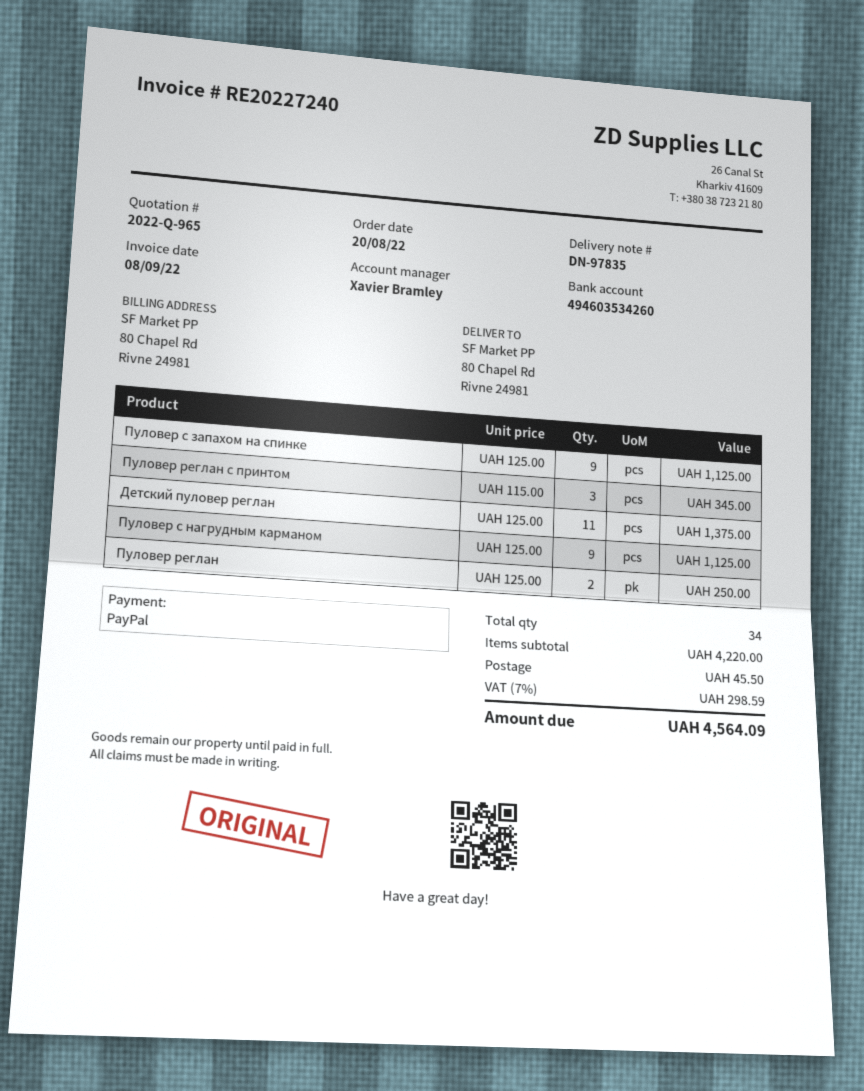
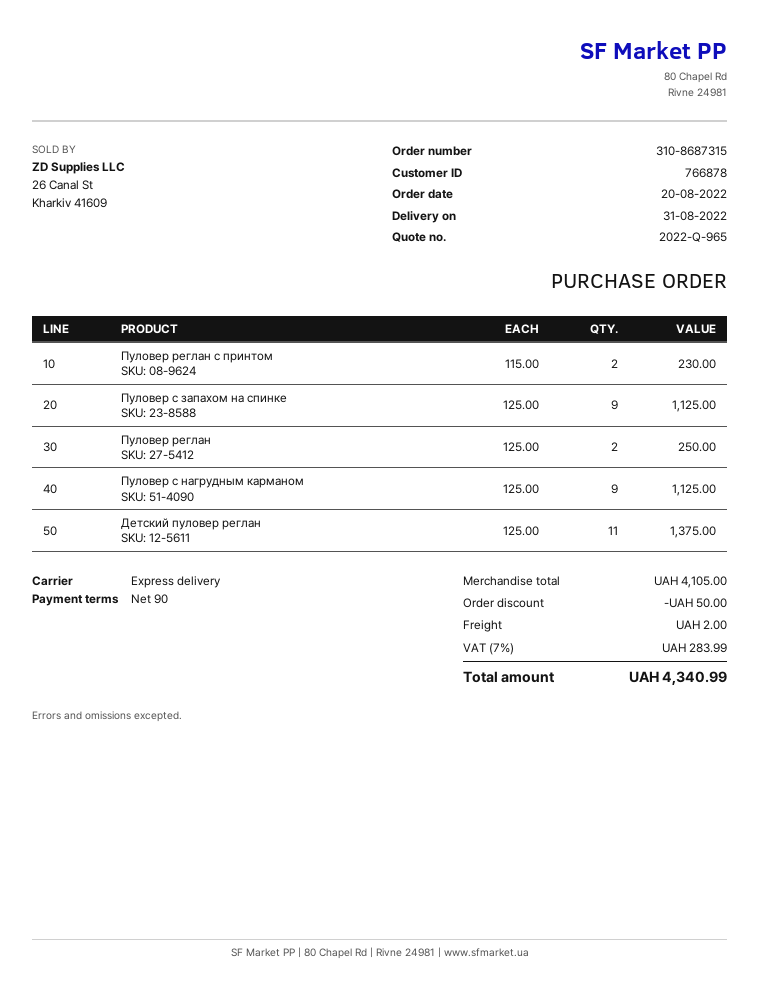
Пуловер реглан с принтом: 3 x 115.00 = 345.00 -> 2 x 115.00 = 230.00
subtotal: 4220.00 -> 4105.00
discount: none -> 50.00
shipping: 45.50 -> 2.00
tax: 7% = 298.59 -> 7% = 283.99
total: 4564.09 -> 4340.99

